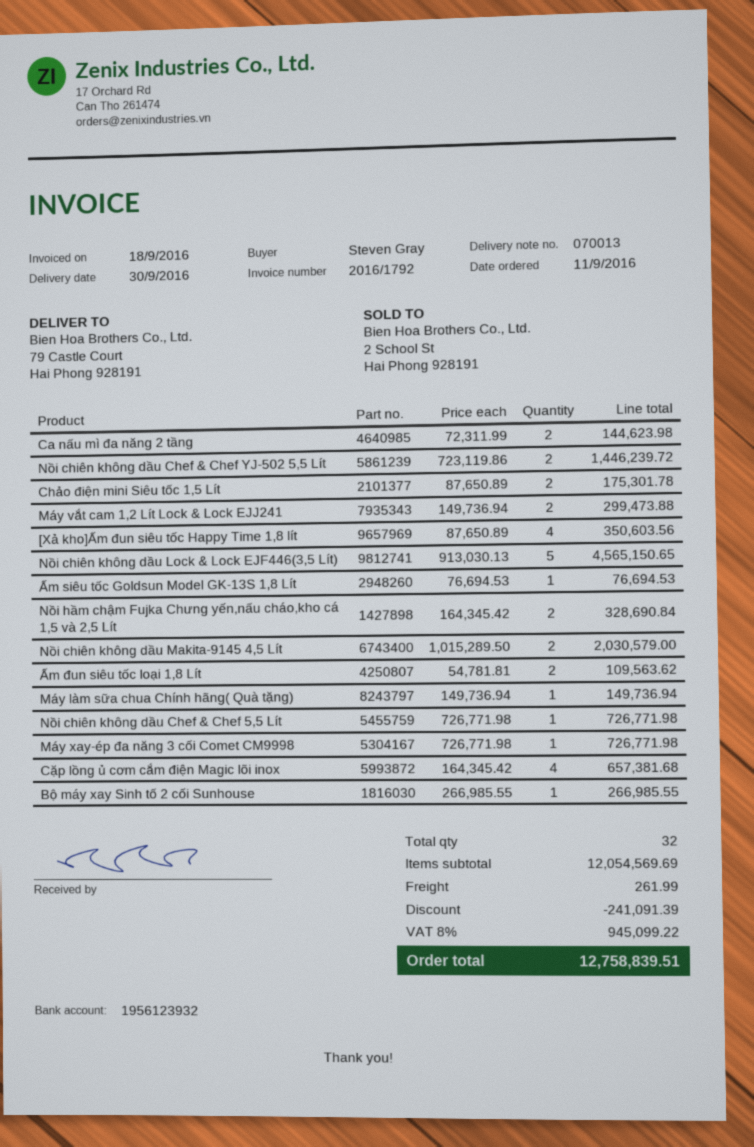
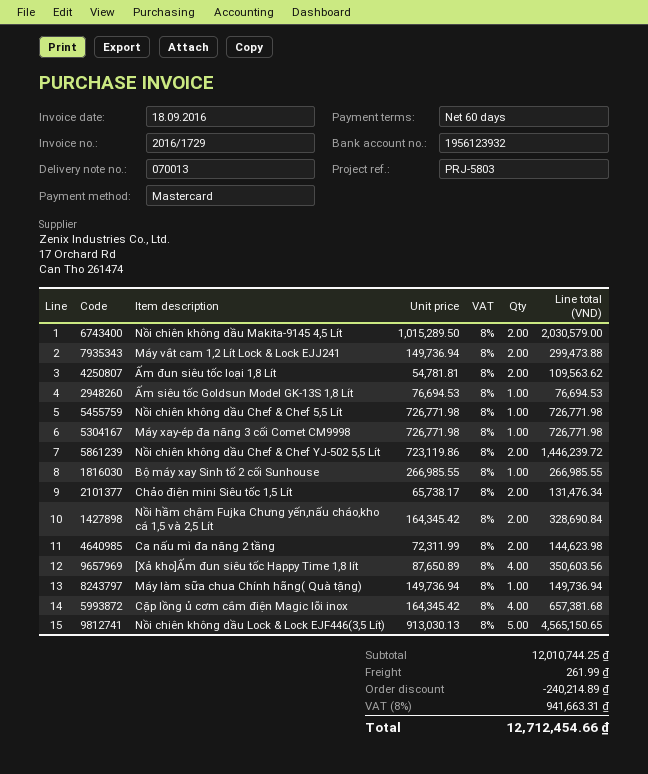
invoice number: 2016/1792 -> 2016/1729
Chảo điện mini Siêu tốc 1,5 Lít: 2 x 87650.89 = 175301.78 -> 2 x 65738.17 = 131476.34
subtotal: 12054569.69 -> 12010744.25
discount: 241091.39 -> 240214.89
tax: 8% = 945099.22 -> 8% = 941663.31
total: 12758839.51 -> 12712454.66

